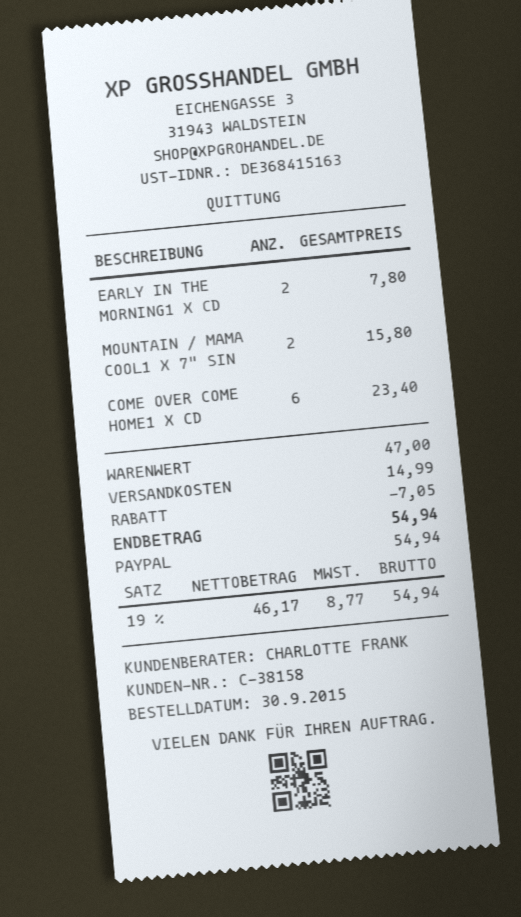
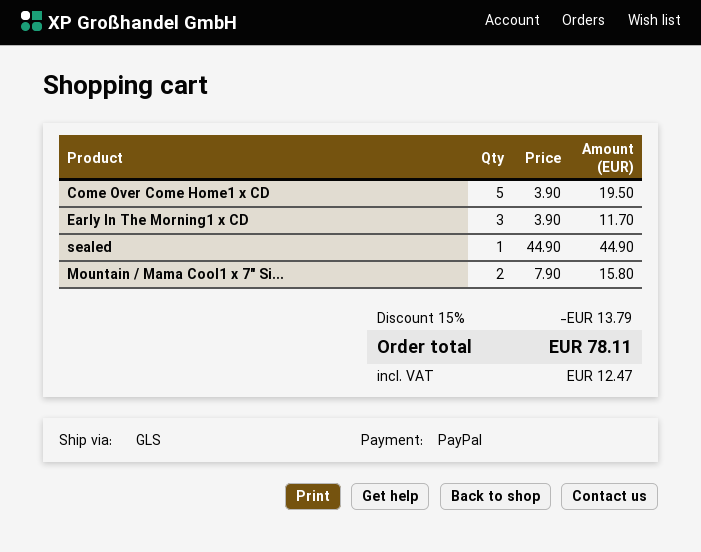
EARLY IN THE MORNING1 X CD: 2 for 7.80 -> 3 for 11.70
COME OVER COME HOME1 X CD: 6 for 23.40 -> 5 for 19.50
sealed: none -> 1 for 44.90
discount: 7.05 -> 13.79
shipping: 14.99 -> none
tax: 8.77 -> 12.47
total: 54.94 -> 78.11

